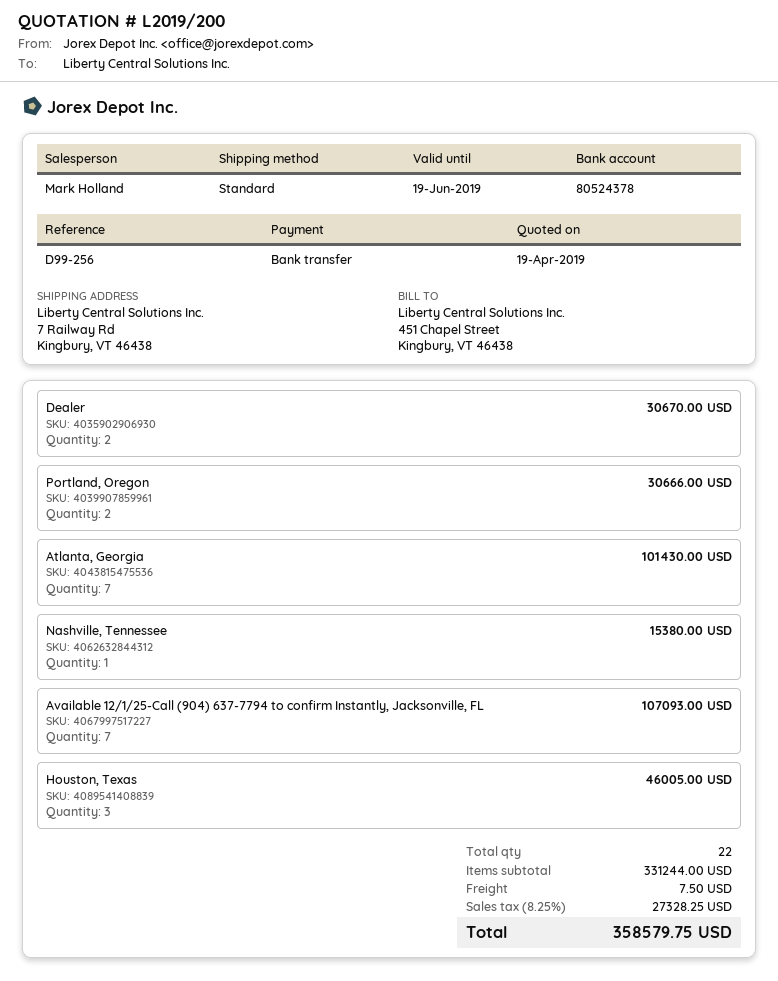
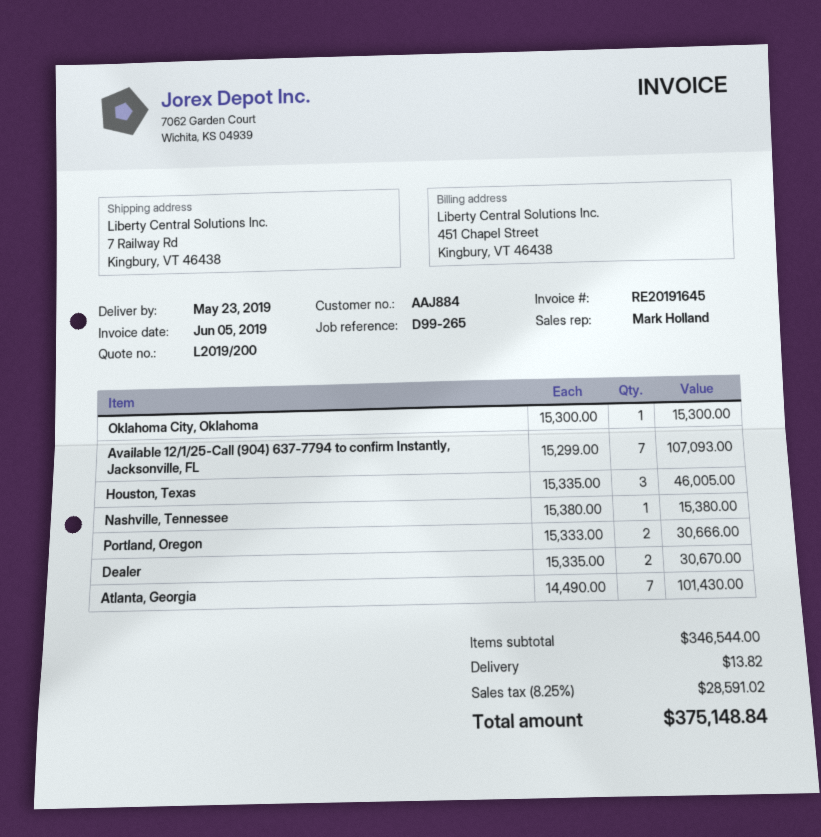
reference: D99-256 -> D99-265
Oklahoma City, Oklahoma: none -> 1 for 15300.00
subtotal: 331244.00 -> 346544.00
shipping: 7.50 -> 13.82
tax: 8.25% = 27328.25 -> 8.25% = 28591.02
total: 358579.75 -> 375148.84

